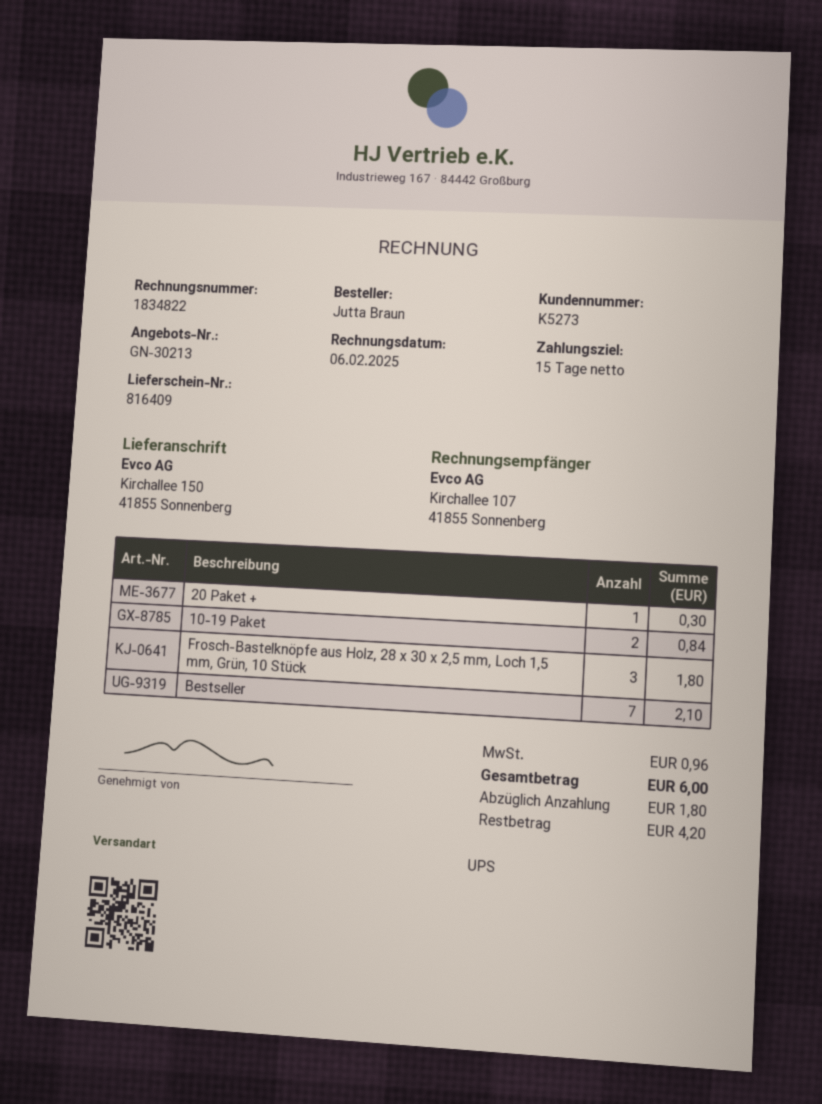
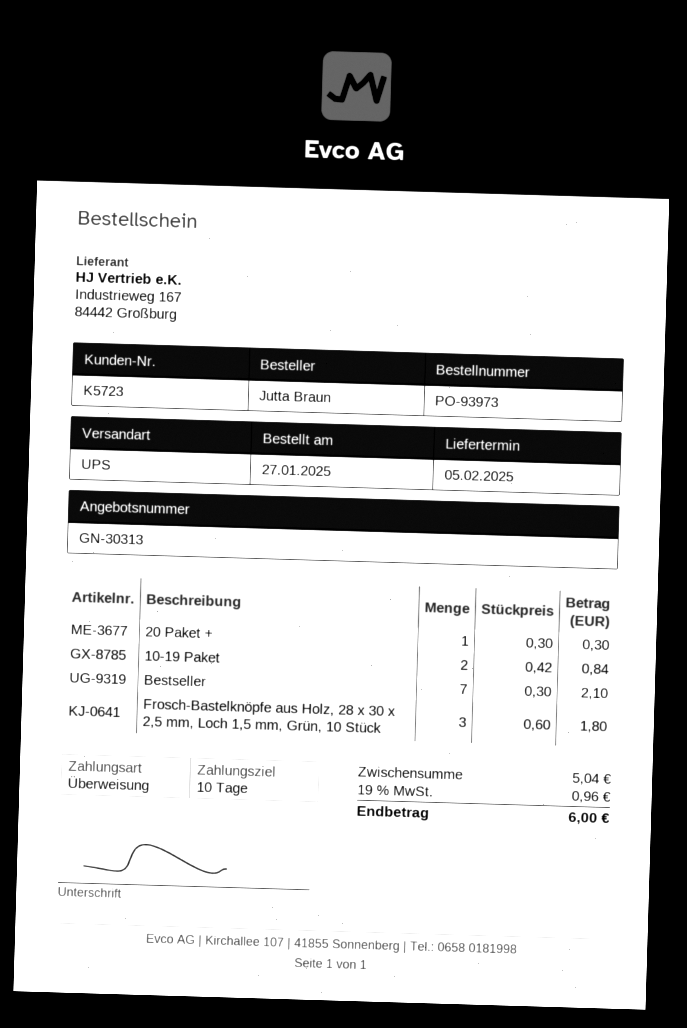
quote number: GN-30213 -> GN-30313
payment terms: 15 days -> 10 days
customer number: K5273 -> K5723

